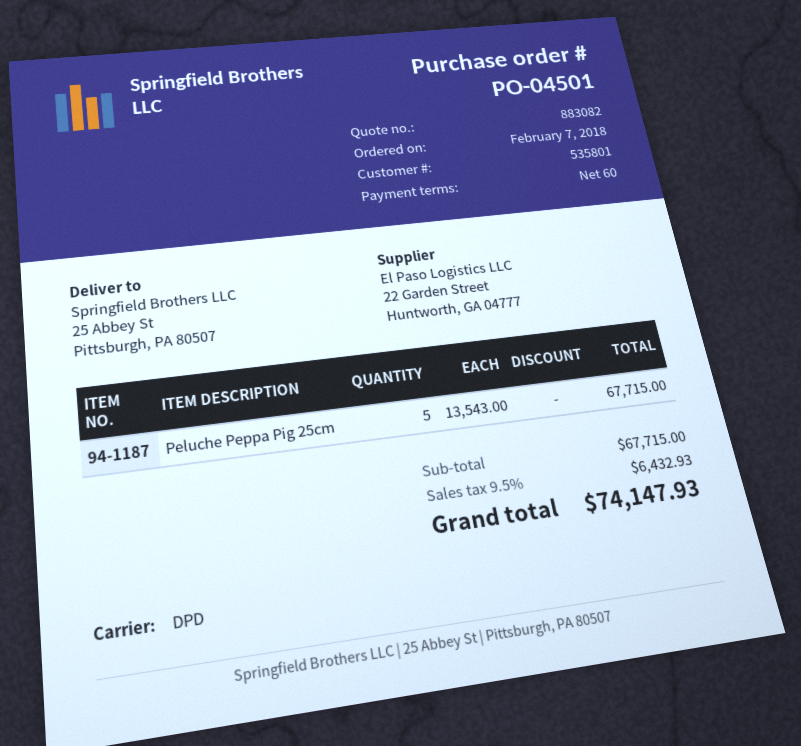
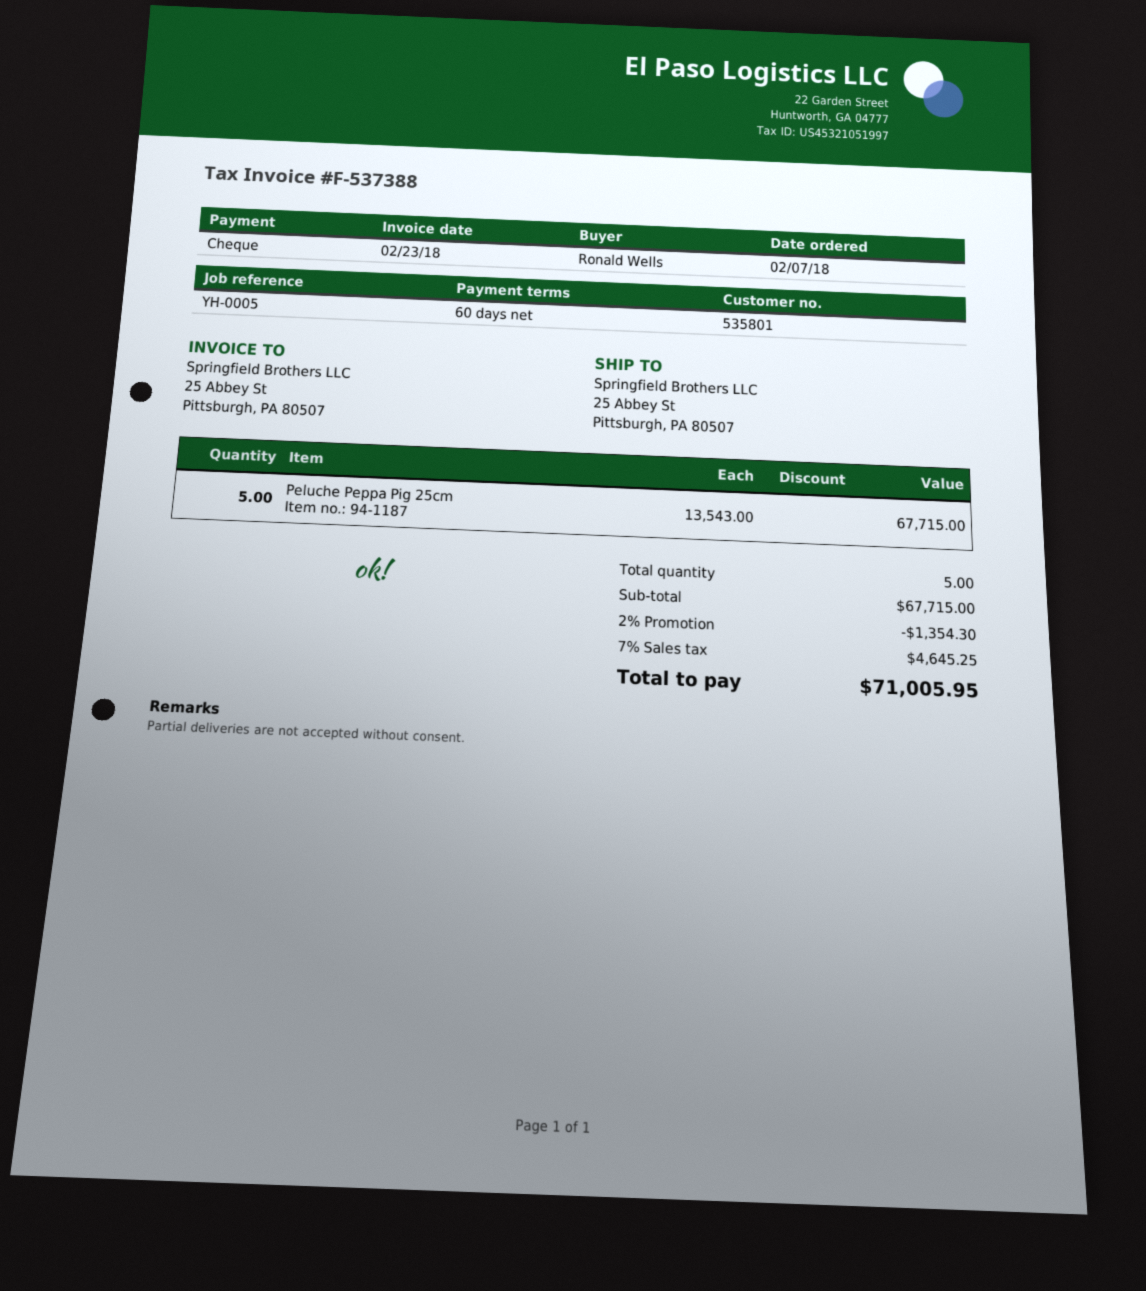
discount: none -> 2% = 1354.30
tax: 9.5% = 6432.93 -> 7% = 4645.25
total: 74147.93 -> 71005.95

